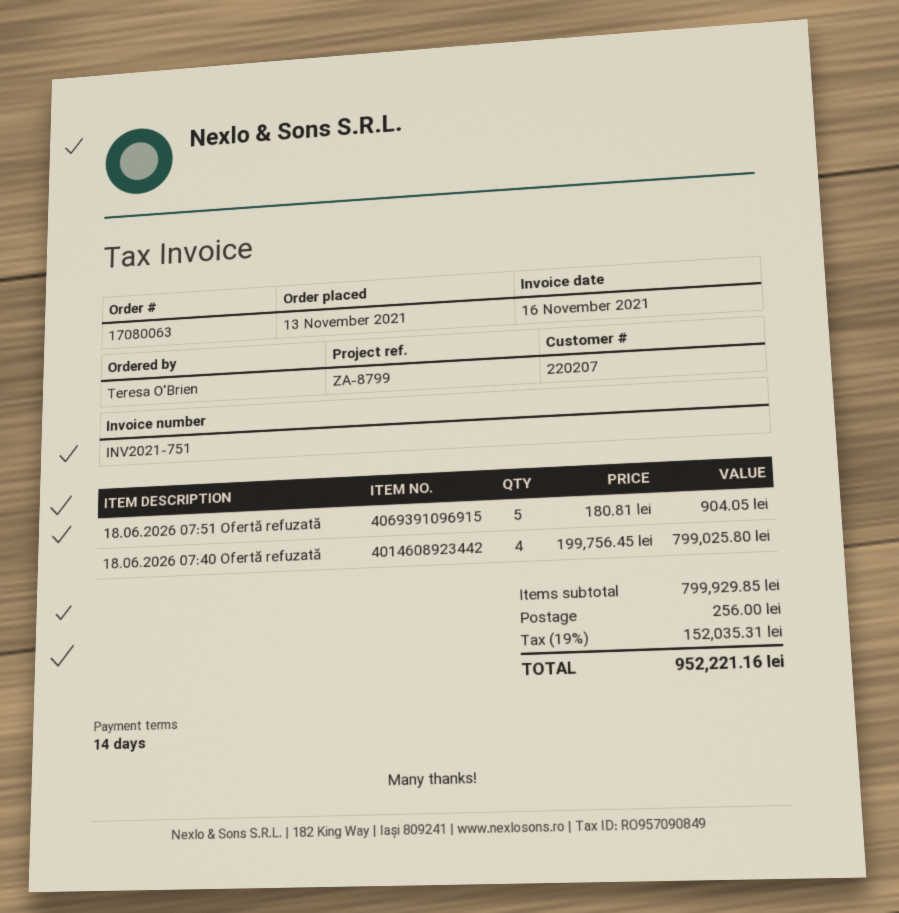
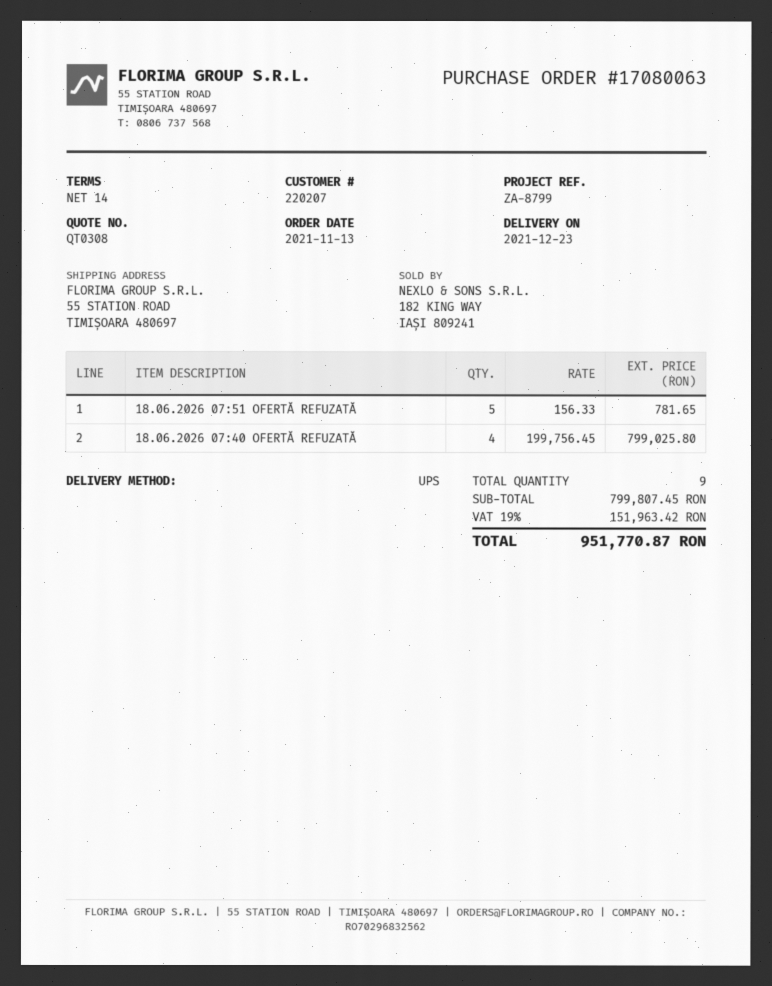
18.06.2026 07:51 Ofertă refuzată: 5 x 180.81 = 904.05 -> 5 x 156.33 = 781.65
subtotal: 799929.85 -> 799807.45
shipping: 256.00 -> none
tax: 19% = 152035.31 -> 19% = 151963.42
total: 952221.16 -> 951770.87

